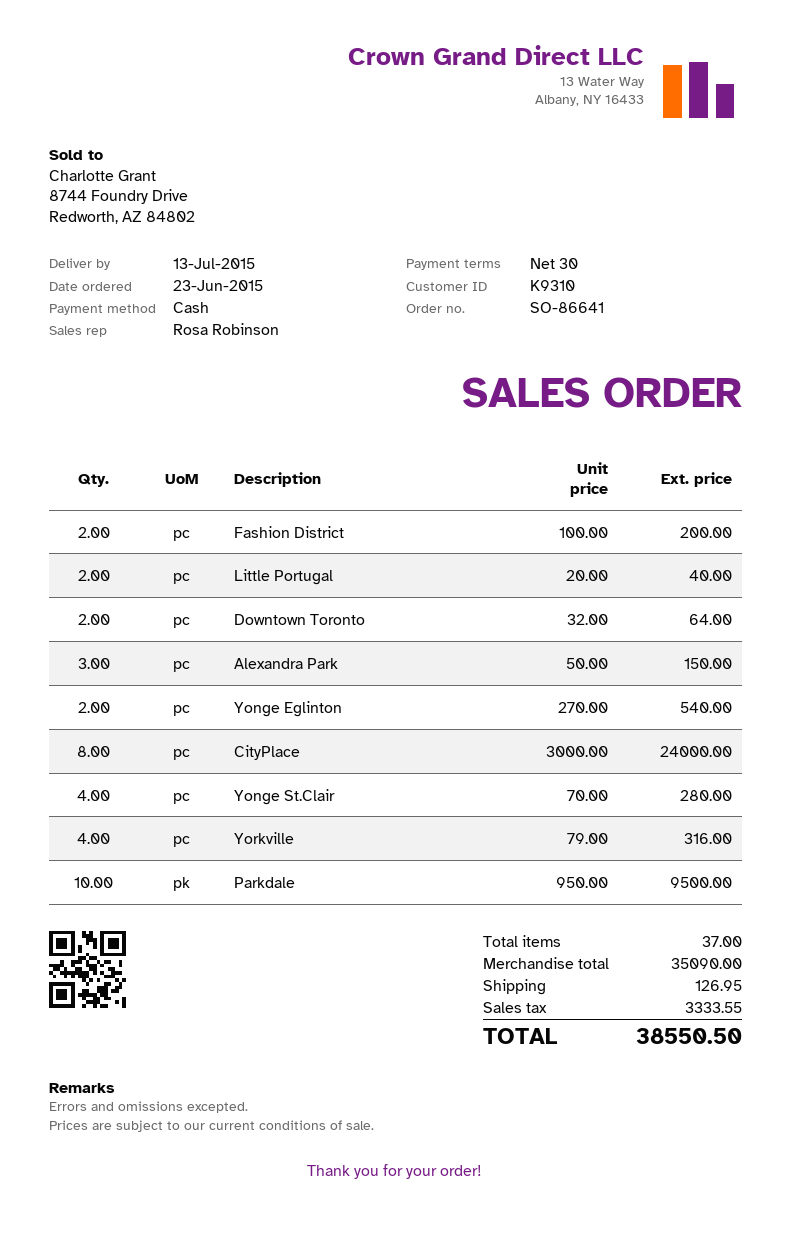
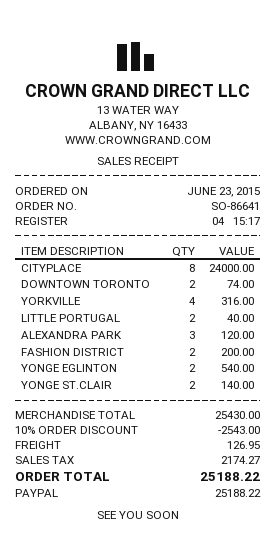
payment method: cash -> PayPal
Downtown Toronto: 2 for 64.00 -> 2 for 74.00
Alexandra Park: 3 for 150.00 -> 3 for 120.00
Yonge St.Clair: 4 for 280.00 -> 2 for 140.00
Parkdale: 10 for 9500.00 -> none
subtotal: 35090.00 -> 25430.00
discount: none -> 10% = 2543.00
tax: 3333.55 -> 2174.27
total: 38550.50 -> 25188.22

